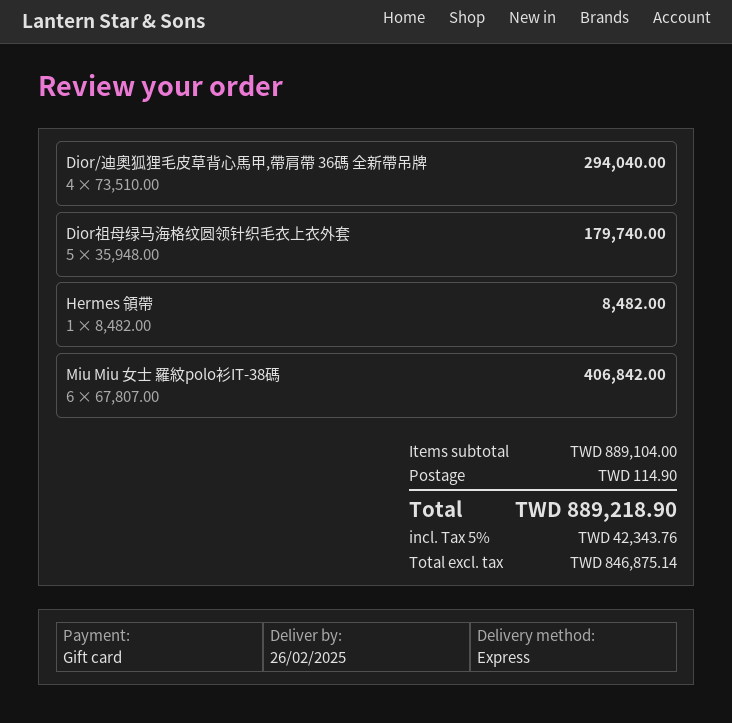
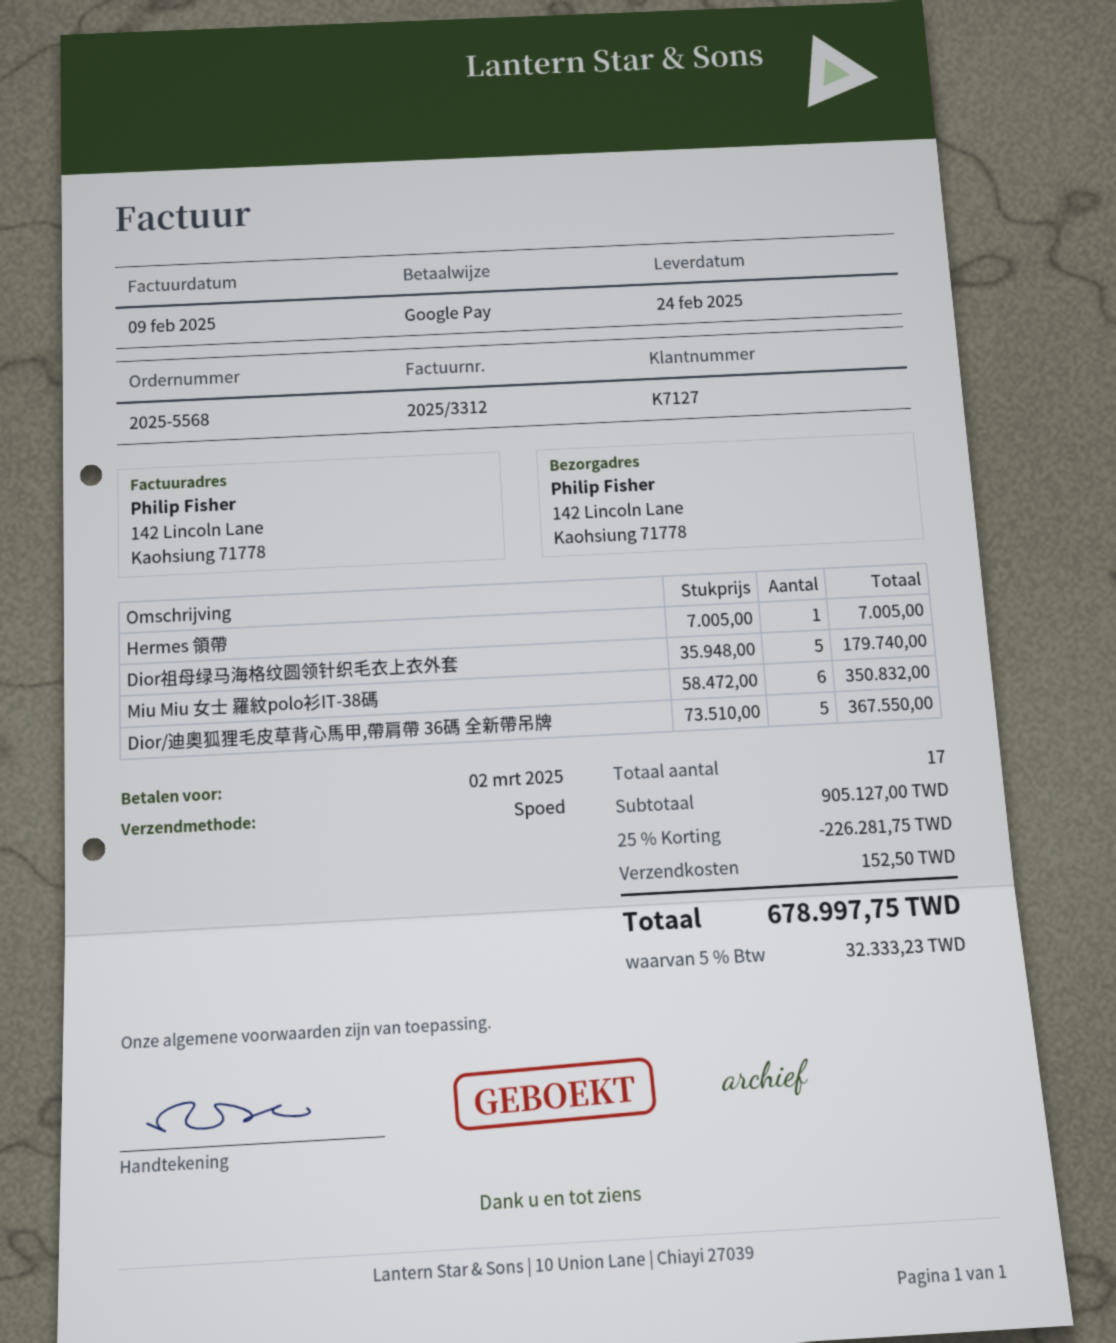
delivery date: 2025-02-26 -> 2025-02-24
payment method: gift card -> Google Pay
Dior/迪奧狐狸毛皮草背心馬甲,帶肩帶 36碼 全新帶吊牌: 4 x 73510.00 = 294040.00 -> 5 x 73510.00 = 367550.00
Hermes 領帶: 1 x 8482.00 = 8482.00 -> 1 x 7005.00 = 7005.00
Miu Miu 女士 羅紋polo衫IT-38碼: 6 x 67807.00 = 406842.00 -> 6 x 58472.00 = 350832.00
subtotal: 889104.00 -> 905127.00
discount: none -> 25% = 226281.75
shipping: 114.90 -> 152.50
tax: 5% = 42343.76 -> 5% = 32333.23
total: 889218.90 -> 678997.75

